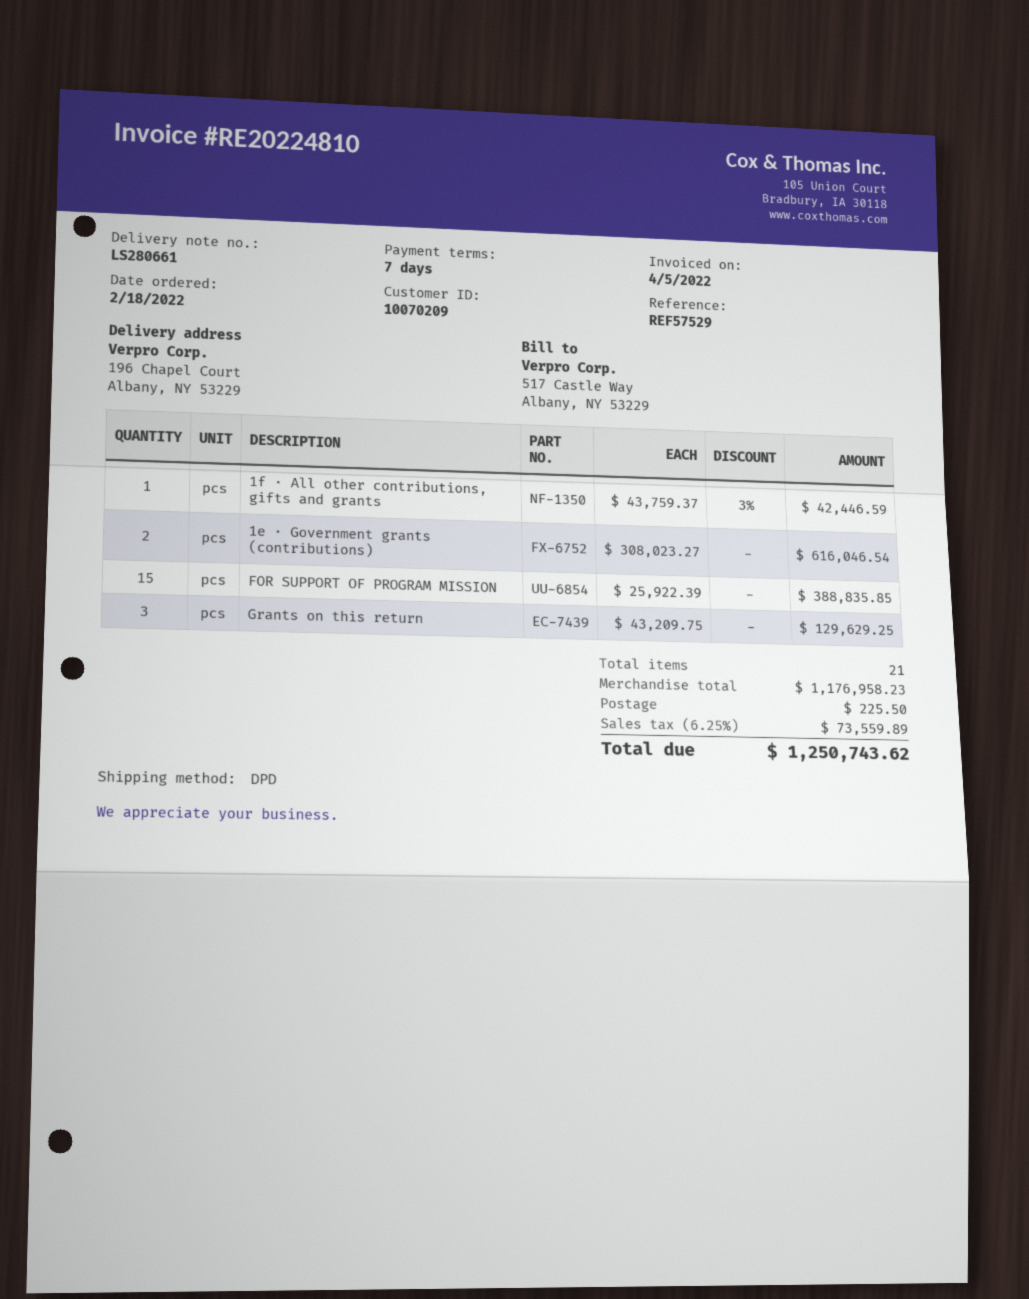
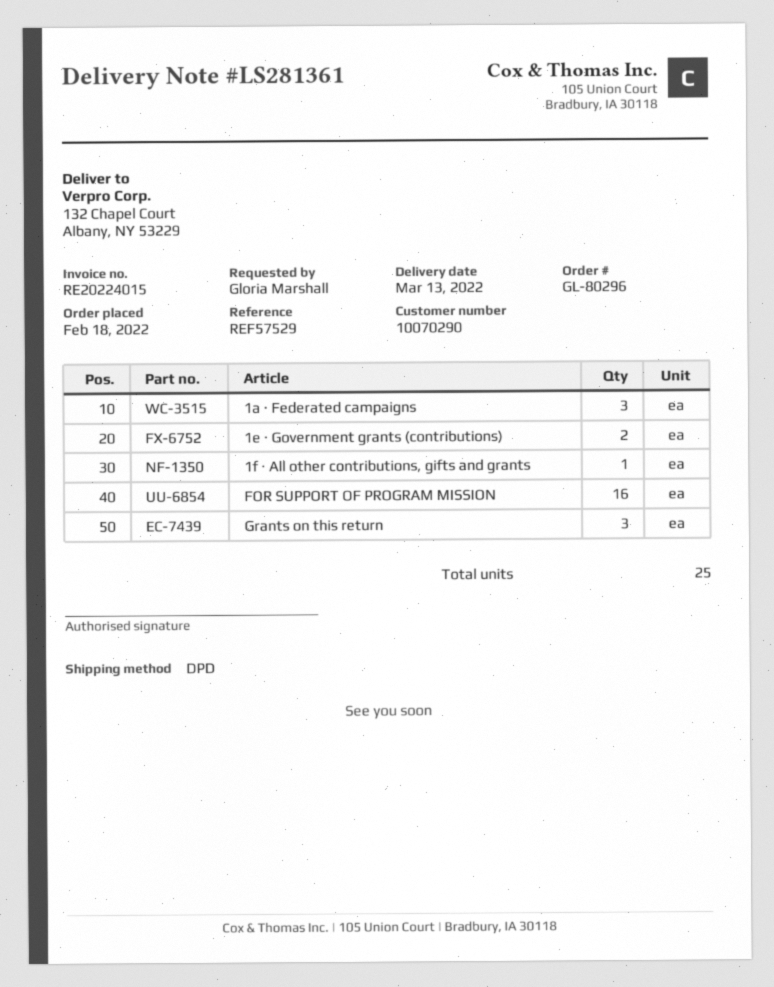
delivery note number: LS280661 -> LS281361
invoice number: RE20224810 -> RE20224015
customer number: 10070209 -> 10070290
ship to: 196 Chapel Court, Albany, NY 53229 -> 132 Chapel Court, Albany, NY 53229
FOR SUPPORT OF PROGRAM MISSION: 15 -> 16
1a · Federated campaigns: none -> 3
total quantity: 21 -> 25

